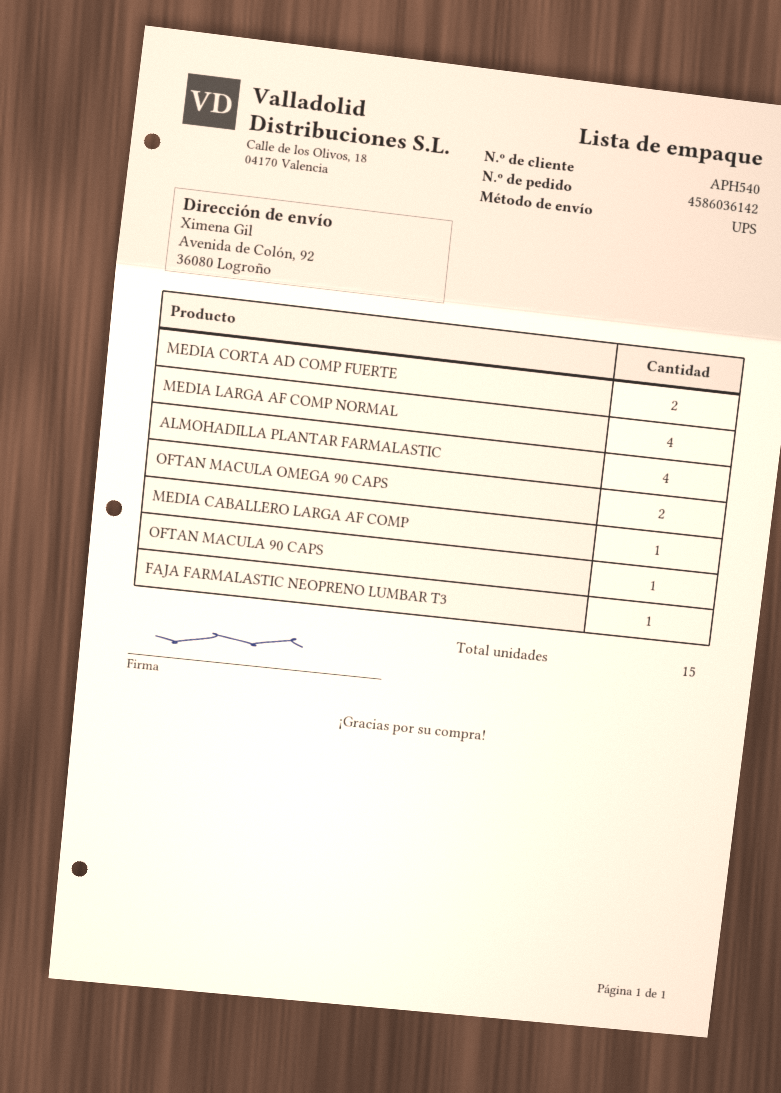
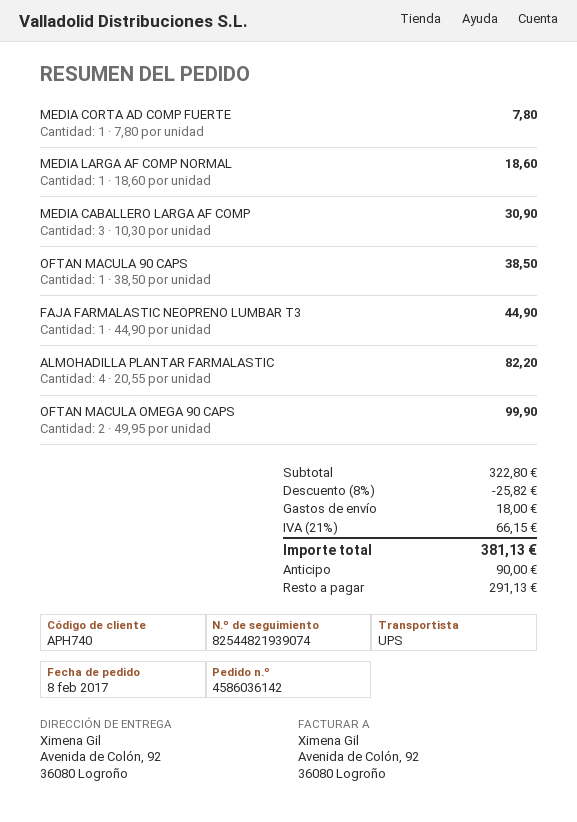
customer number: APH540 -> APH740
MEDIA CORTA AD COMP FUERTE: 2 -> 1
MEDIA LARGA AF COMP NORMAL: 4 -> 1
MEDIA CABALLERO LARGA AF COMP: 1 -> 3

